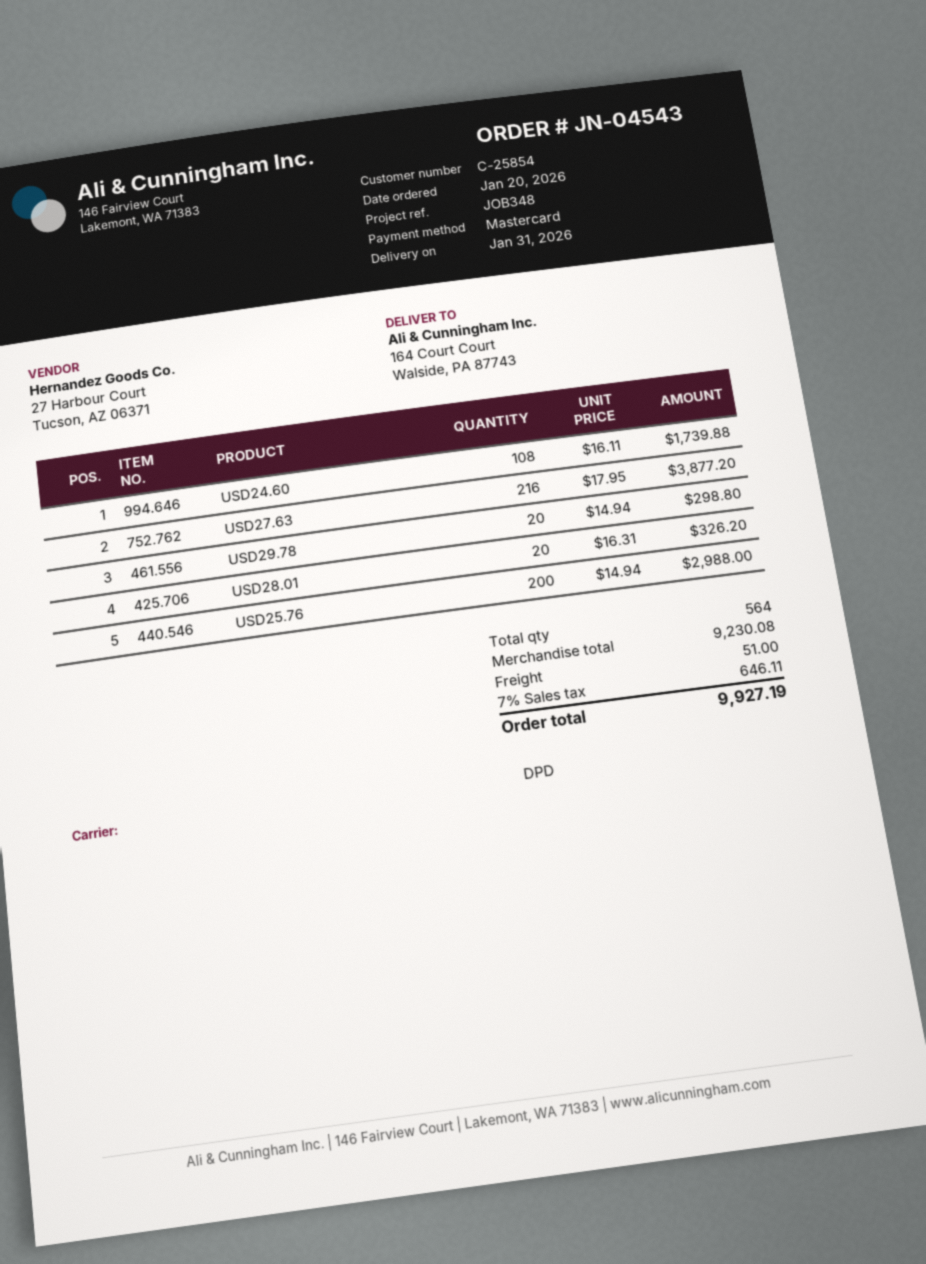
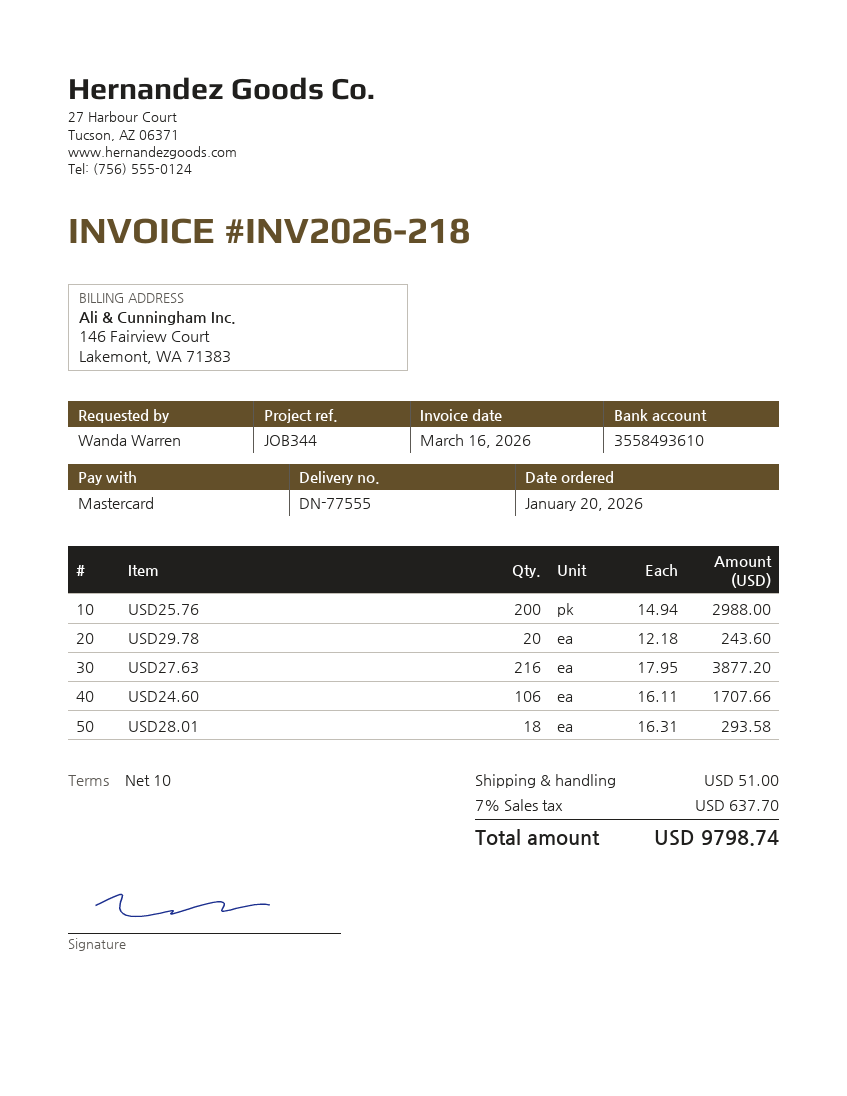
reference: JOB348 -> JOB344
USD24.60: 108 x 16.11 = 1739.88 -> 106 x 16.11 = 1707.66
USD29.78: 20 x 14.94 = 298.80 -> 20 x 12.18 = 243.60
USD28.01: 20 x 16.31 = 326.20 -> 18 x 16.31 = 293.58
tax: 7% = 646.11 -> 7% = 637.70
total: 9927.19 -> 9798.74

